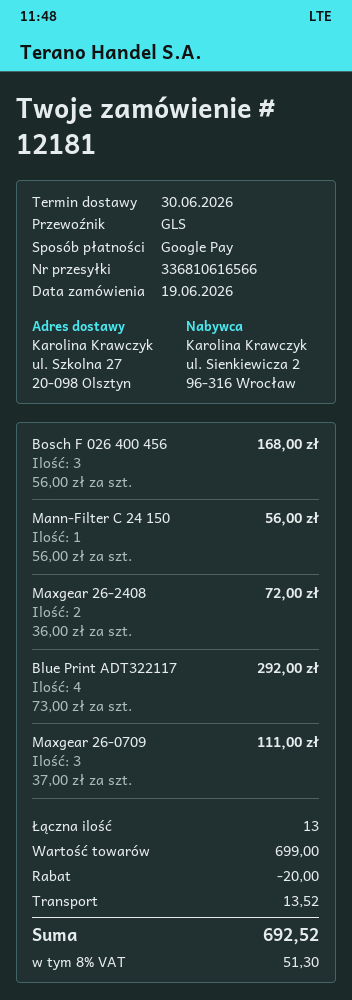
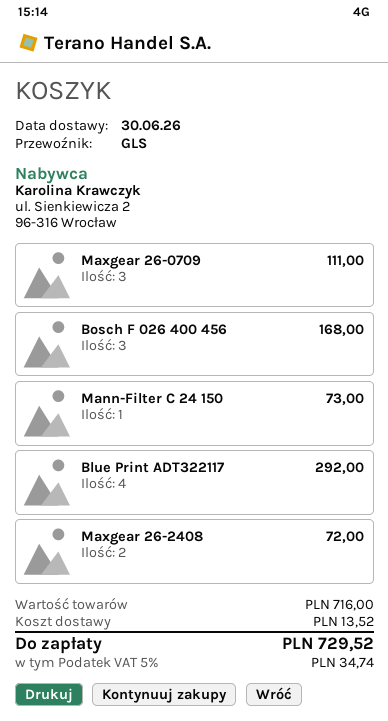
Mann-Filter C 24 150: 1 for 56.00 -> 1 for 73.00
subtotal: 699.00 -> 716.00
discount: 20.00 -> none
tax: 8% = 51.30 -> 5% = 34.74
total: 692.52 -> 729.52

